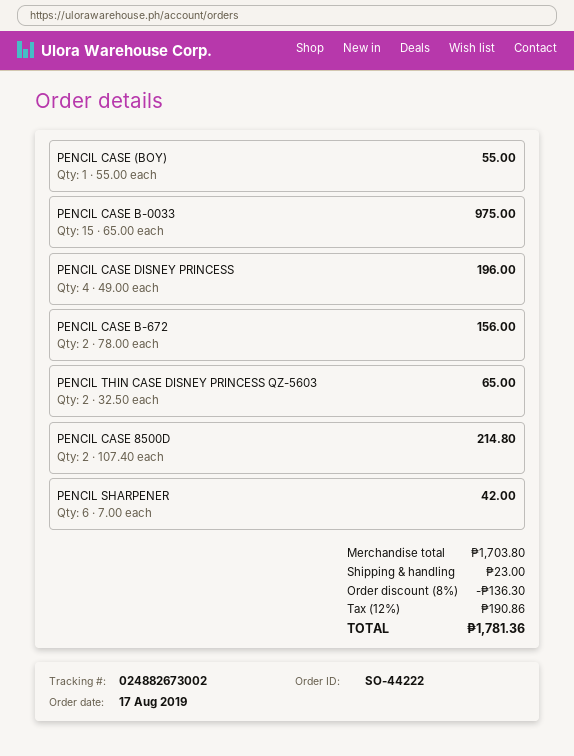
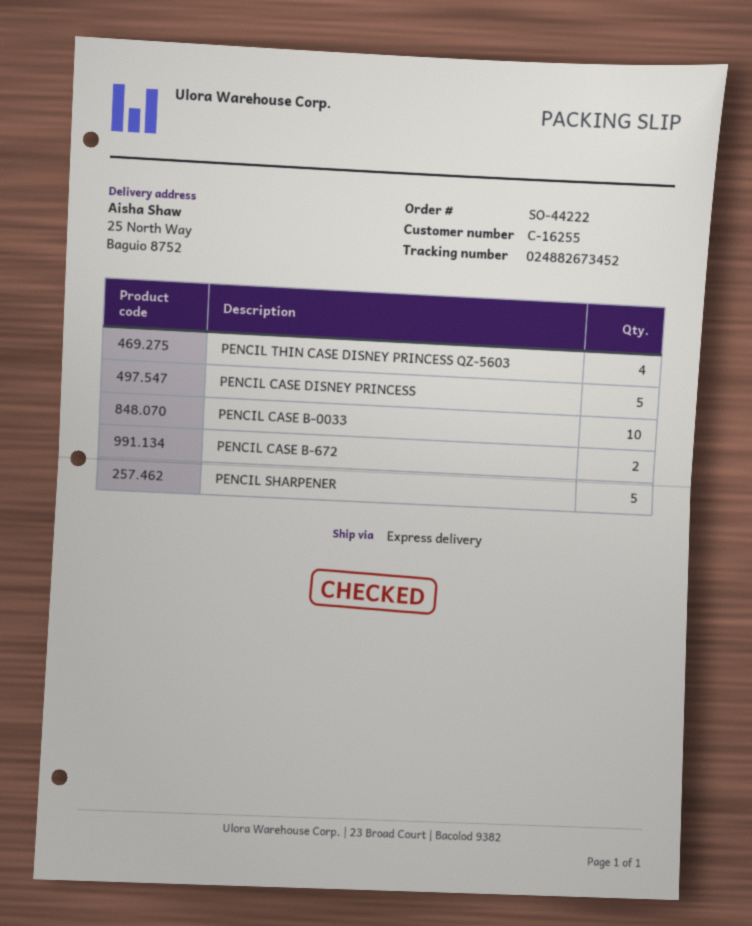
tracking number: 024882673002 -> 024882673452
PENCIL CASE (BOY): 1 -> none
PENCIL CASE B-0033: 15 -> 10
PENCIL CASE DISNEY PRINCESS: 4 -> 5
PENCIL THIN CASE DISNEY PRINCESS QZ-5603: 2 -> 4
PENCIL CASE 8500D: 2 -> none
PENCIL SHARPENER: 6 -> 5

